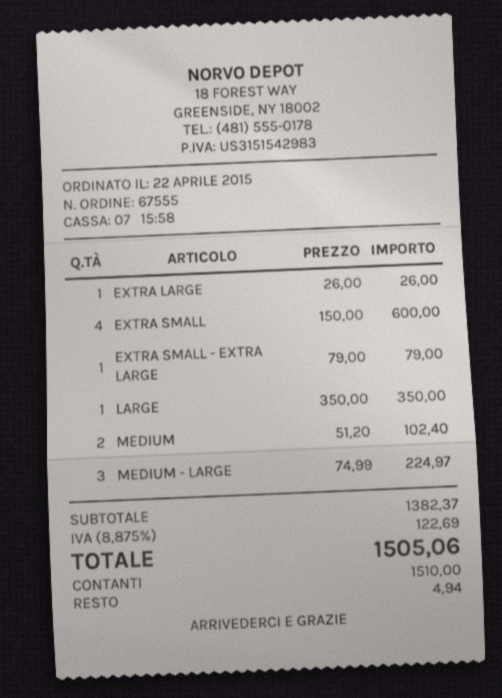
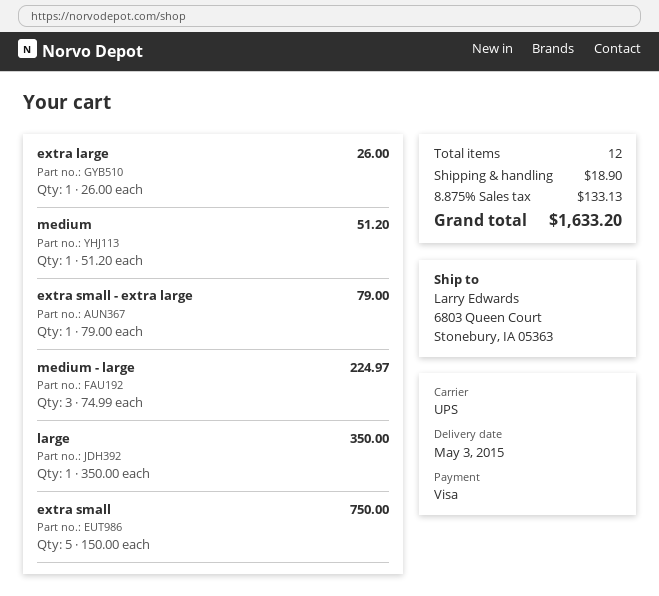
payment method: cash -> Visa
EXTRA SMALL: 4 x 150.00 = 600.00 -> 5 x 150.00 = 750.00
MEDIUM: 2 x 51.20 = 102.40 -> 1 x 51.20 = 51.20
shipping: none -> 18.90
tax: 8.875% = 122.69 -> 8.875% = 133.13
total: 1505.06 -> 1633.20

